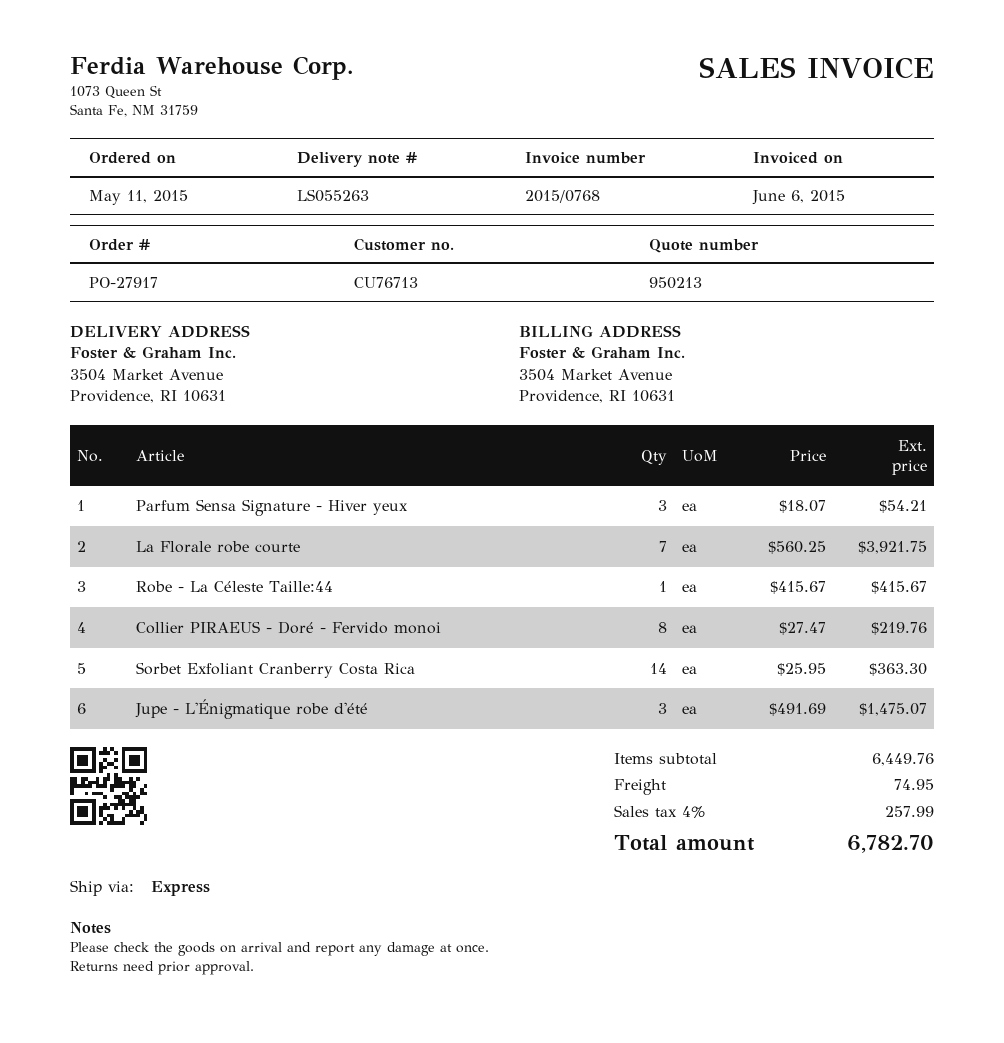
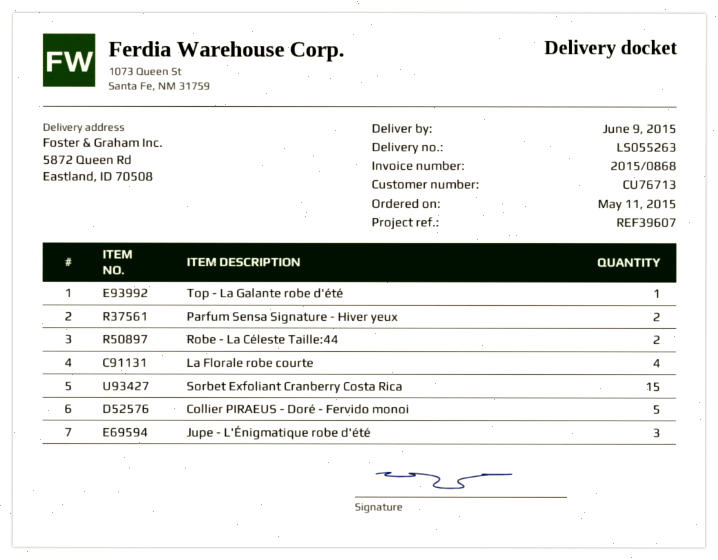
invoice number: 2015/0768 -> 2015/0868
ship to: 3504 Market Avenue, Providence, RI 10631 -> 5872 Queen Rd, Eastland, ID 70508
Parfum Sensa Signature - Hiver yeux: 3 -> 2
La Florale robe courte: 7 -> 4
Robe - La Céleste Taille:44: 1 -> 2
Collier PIRAEUS - Doré - Fervido monoi: 8 -> 5
Sorbet Exfoliant Cranberry Costa Rica: 14 -> 15
Top - La Galante robe d'été: none -> 1

